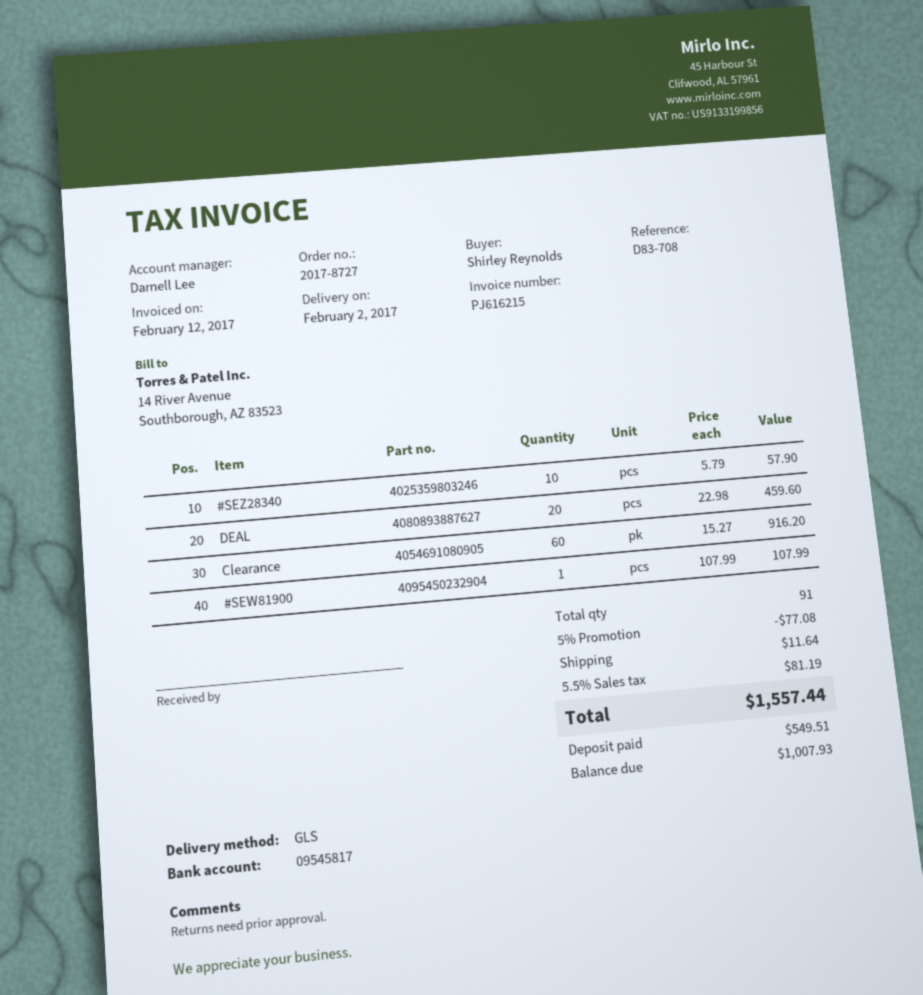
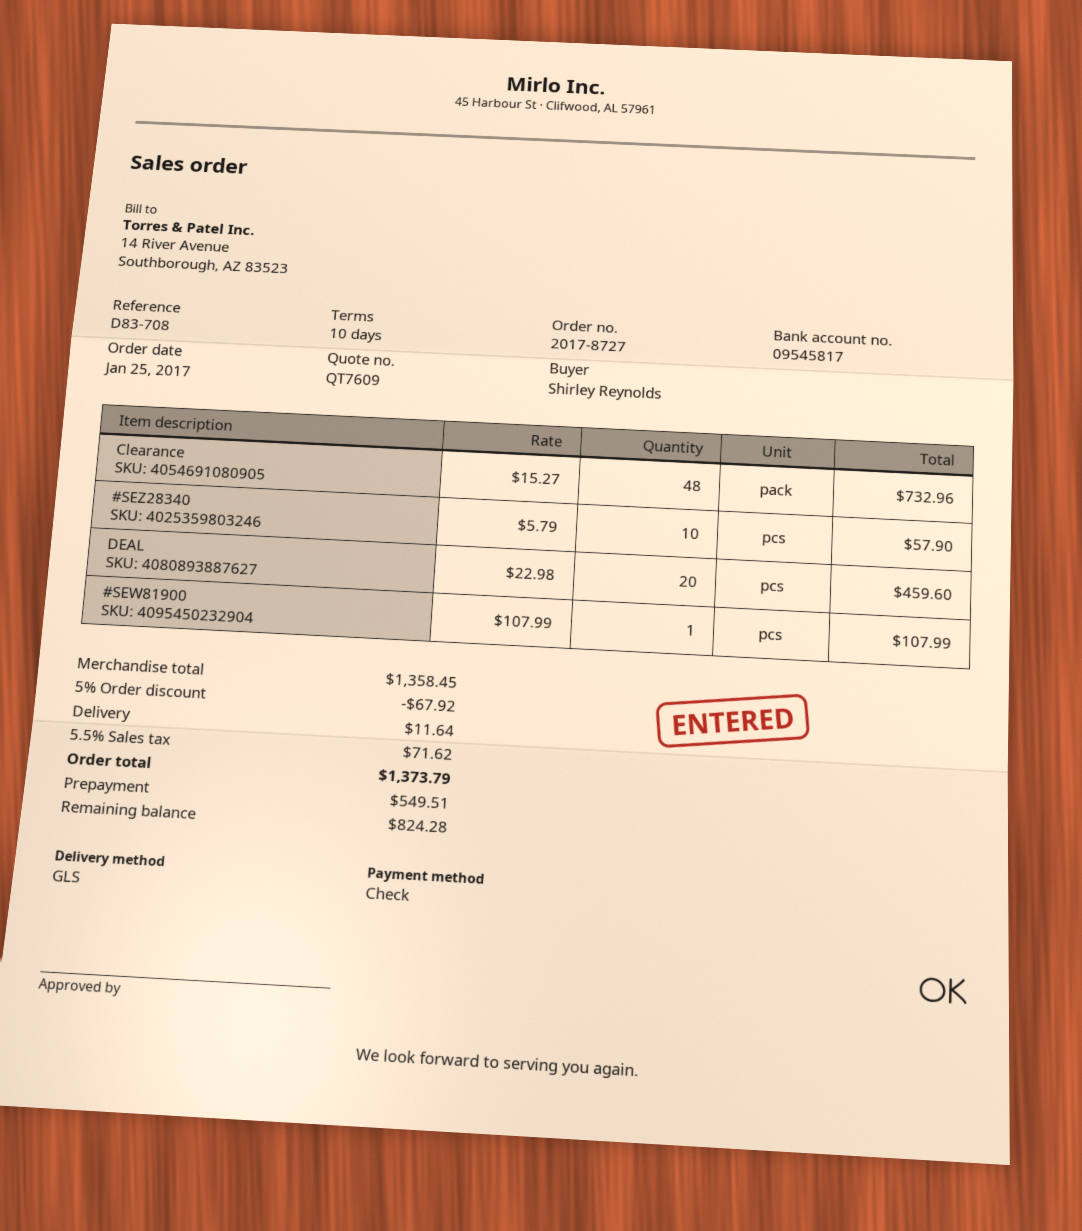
Clearance: 60 x 15.27 = 916.20 -> 48 x 15.27 = 732.96
discount: 5% = 77.08 -> 5% = 67.92
tax: 5.5% = 81.19 -> 5.5% = 71.62
total: 1557.44 -> 1373.79
balance: 1007.93 -> 824.28

